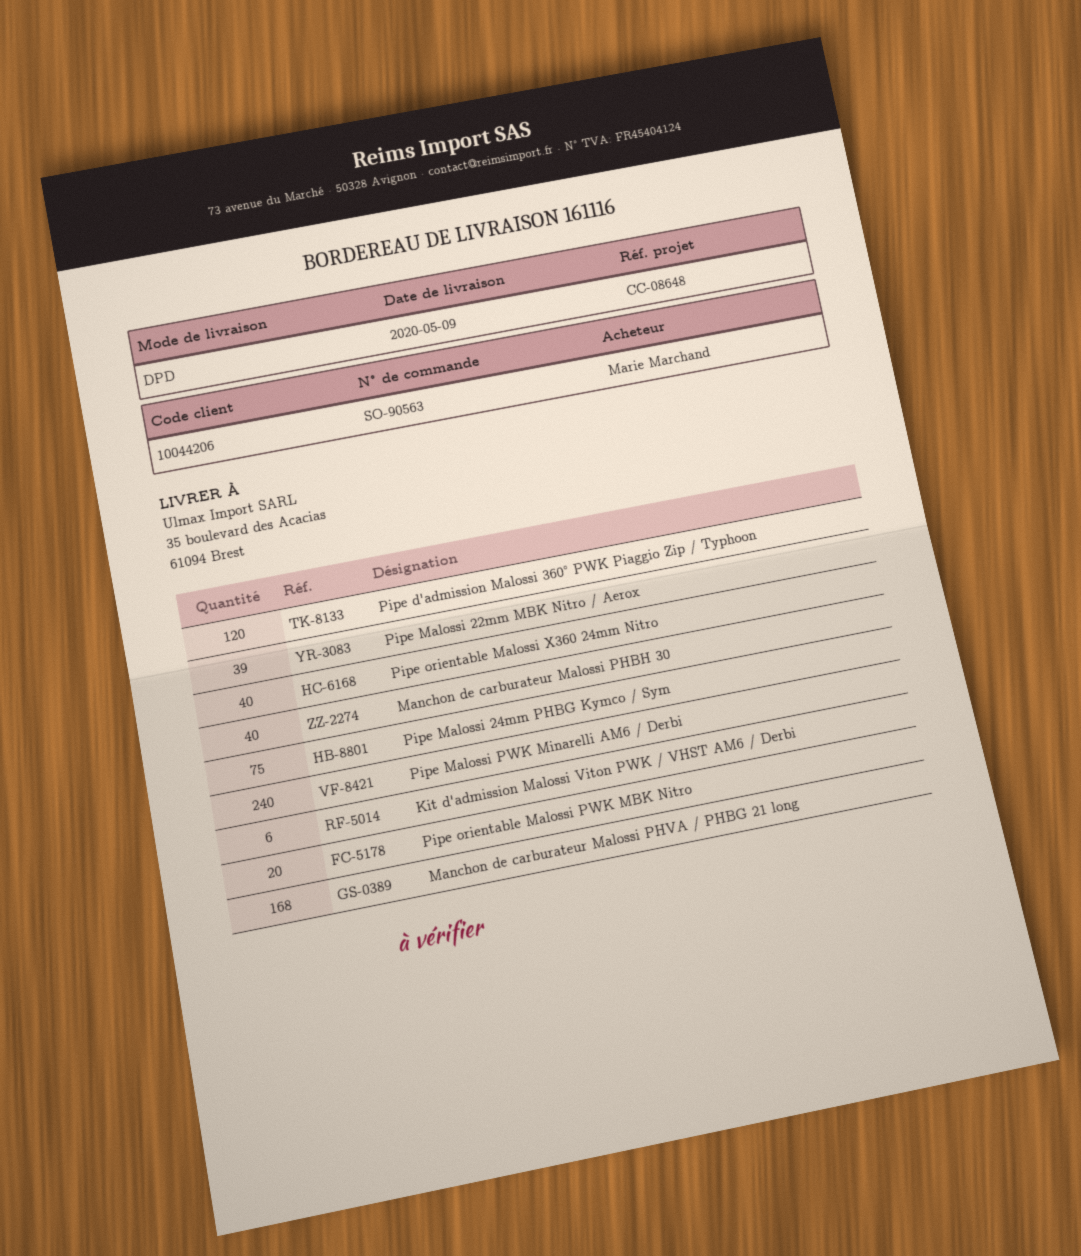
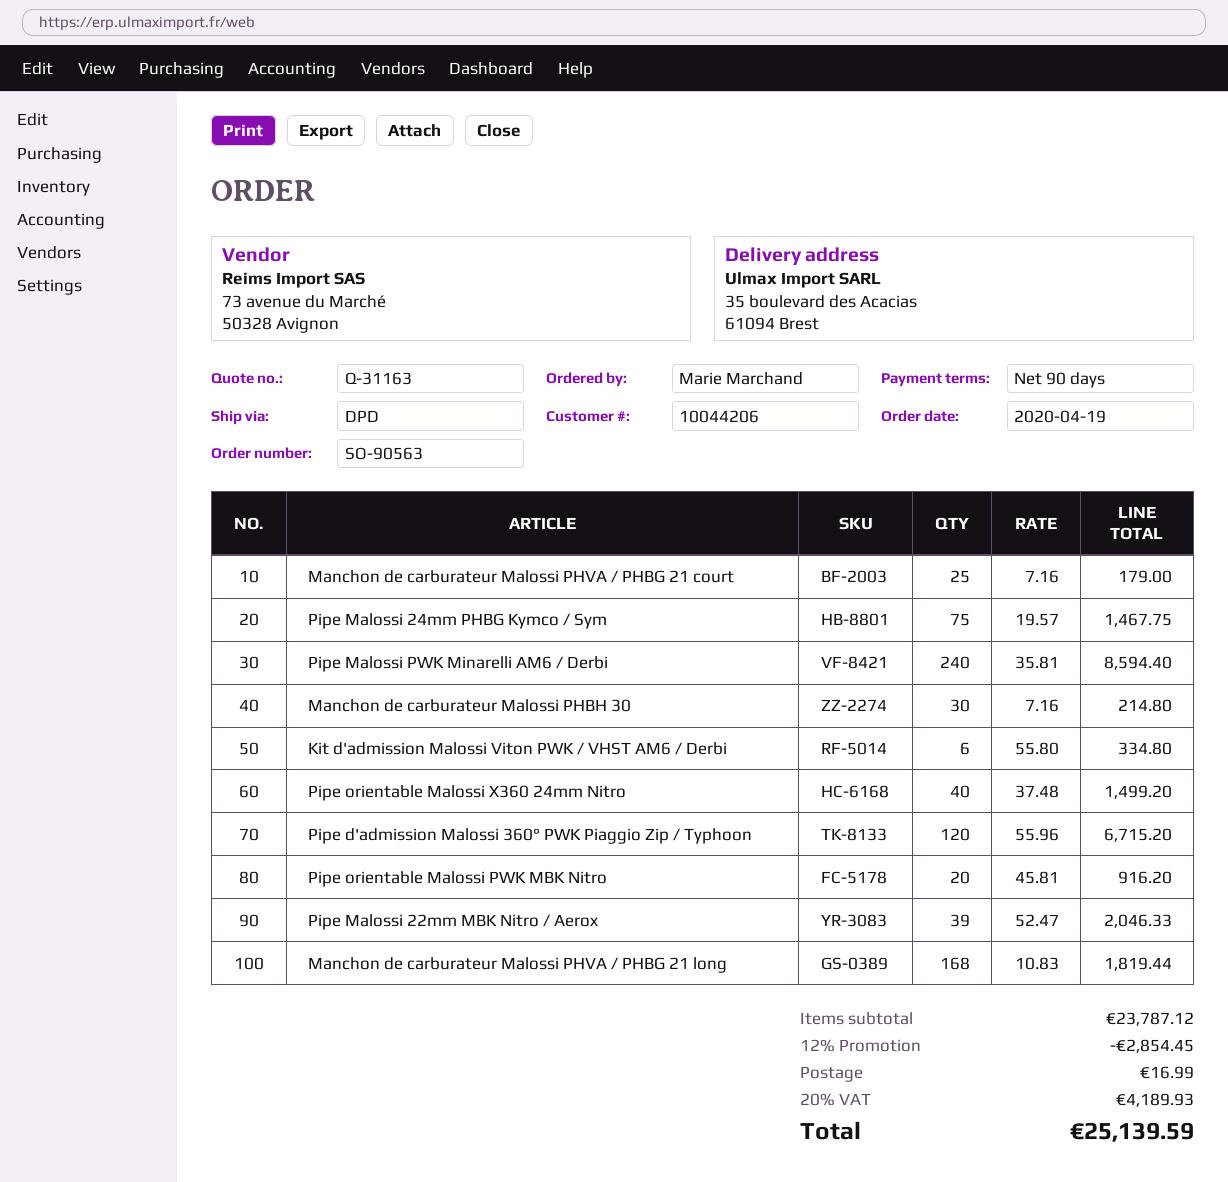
Manchon de carburateur Malossi PHBH 30: 40 -> 30
Manchon de carburateur Malossi PHVA / PHBG 21 court: none -> 25

